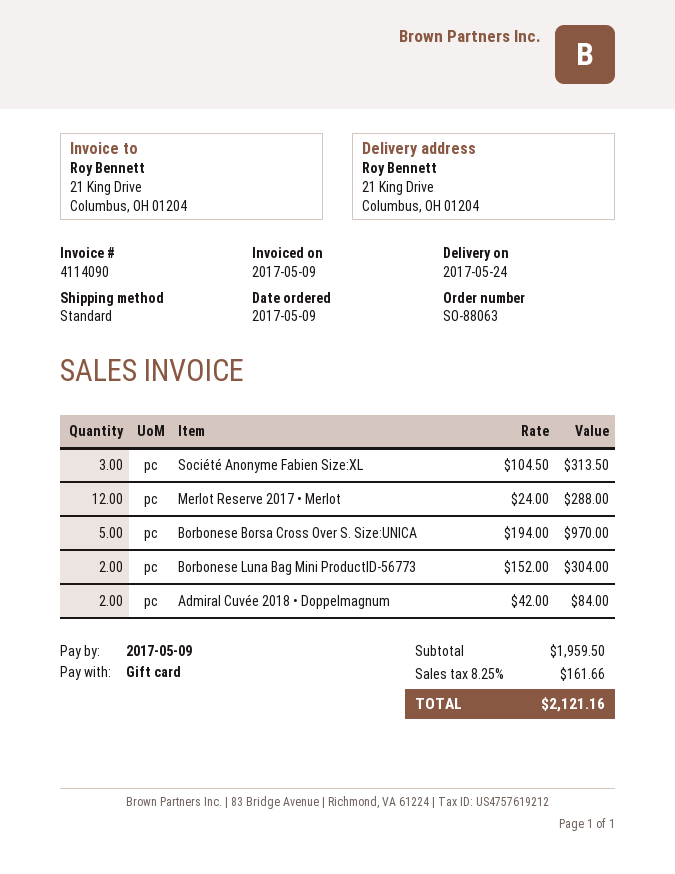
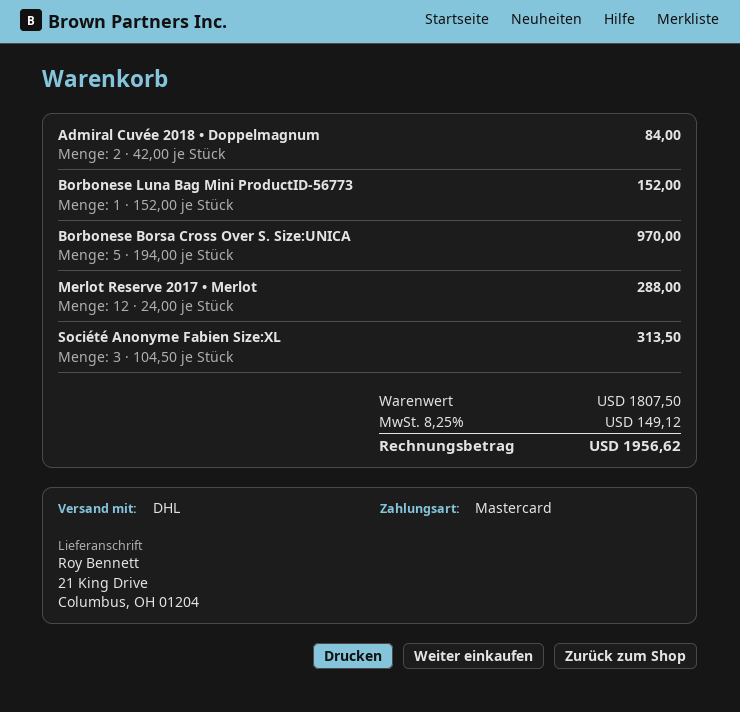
payment method: gift card -> Mastercard
shipping method: standard -> DHL
Borbonese Luna Bag Mini ProductID-56773: 2 x 152.00 = 304.00 -> 1 x 152.00 = 152.00
subtotal: 1959.50 -> 1807.50
tax: 8.25% = 161.66 -> 8.25% = 149.12
total: 2121.16 -> 1956.62

